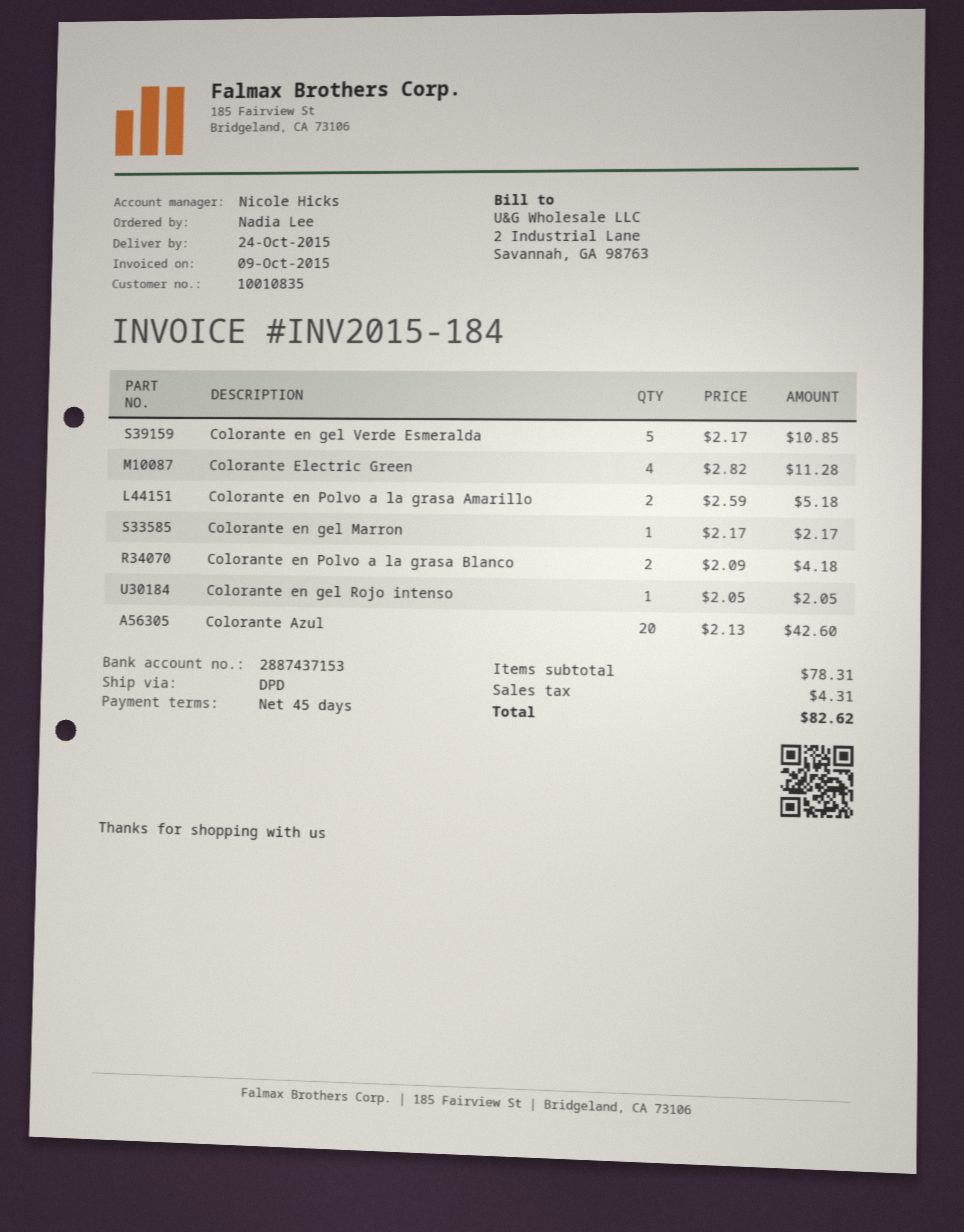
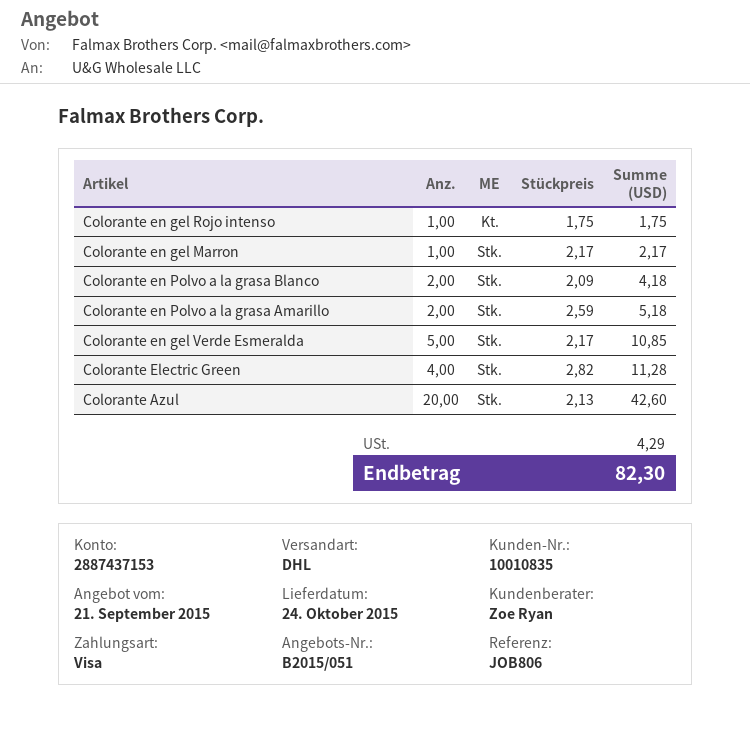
sales rep: Nicole Hicks -> Zoe Ryan
shipping method: DPD -> DHL
Colorante en gel Rojo intenso: 1 x 2.05 = 2.05 -> 1 x 1.75 = 1.75
tax: 4.31 -> 4.29
total: 82.62 -> 82.30

